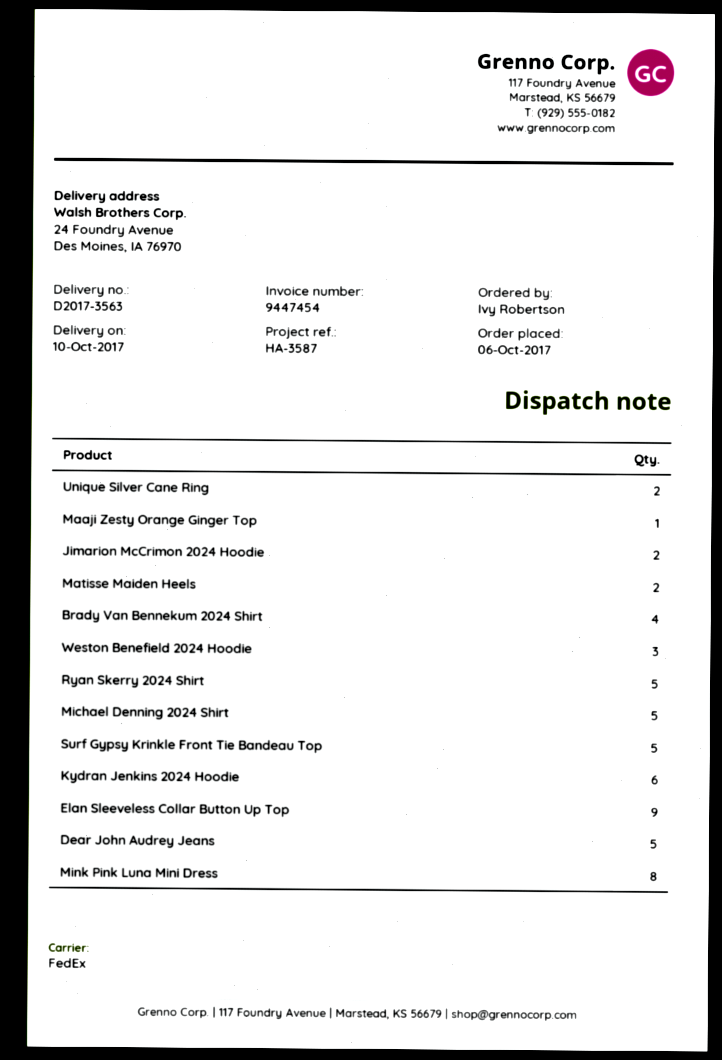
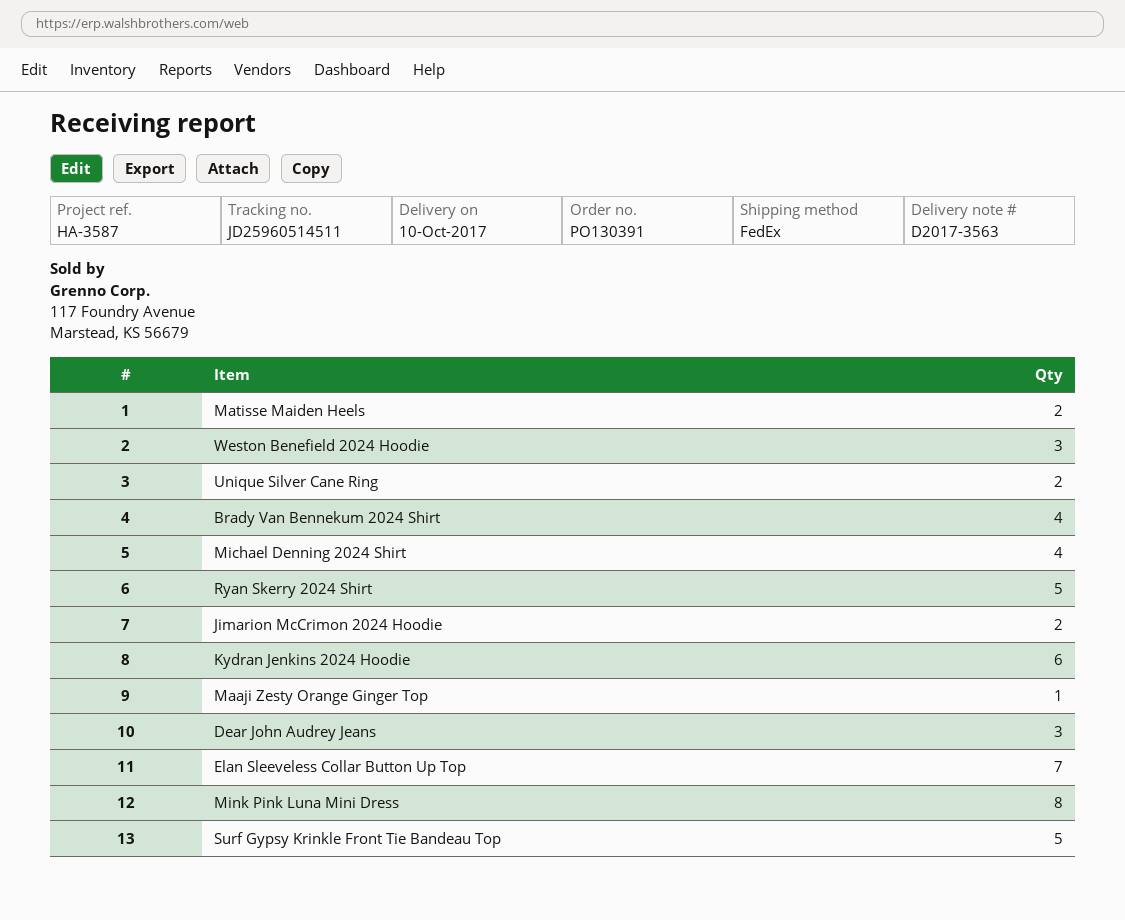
Michael Denning 2024 Shirt: 5 -> 4
Elan Sleeveless Collar Button Up Top: 9 -> 7
Dear John Audrey Jeans: 5 -> 3

